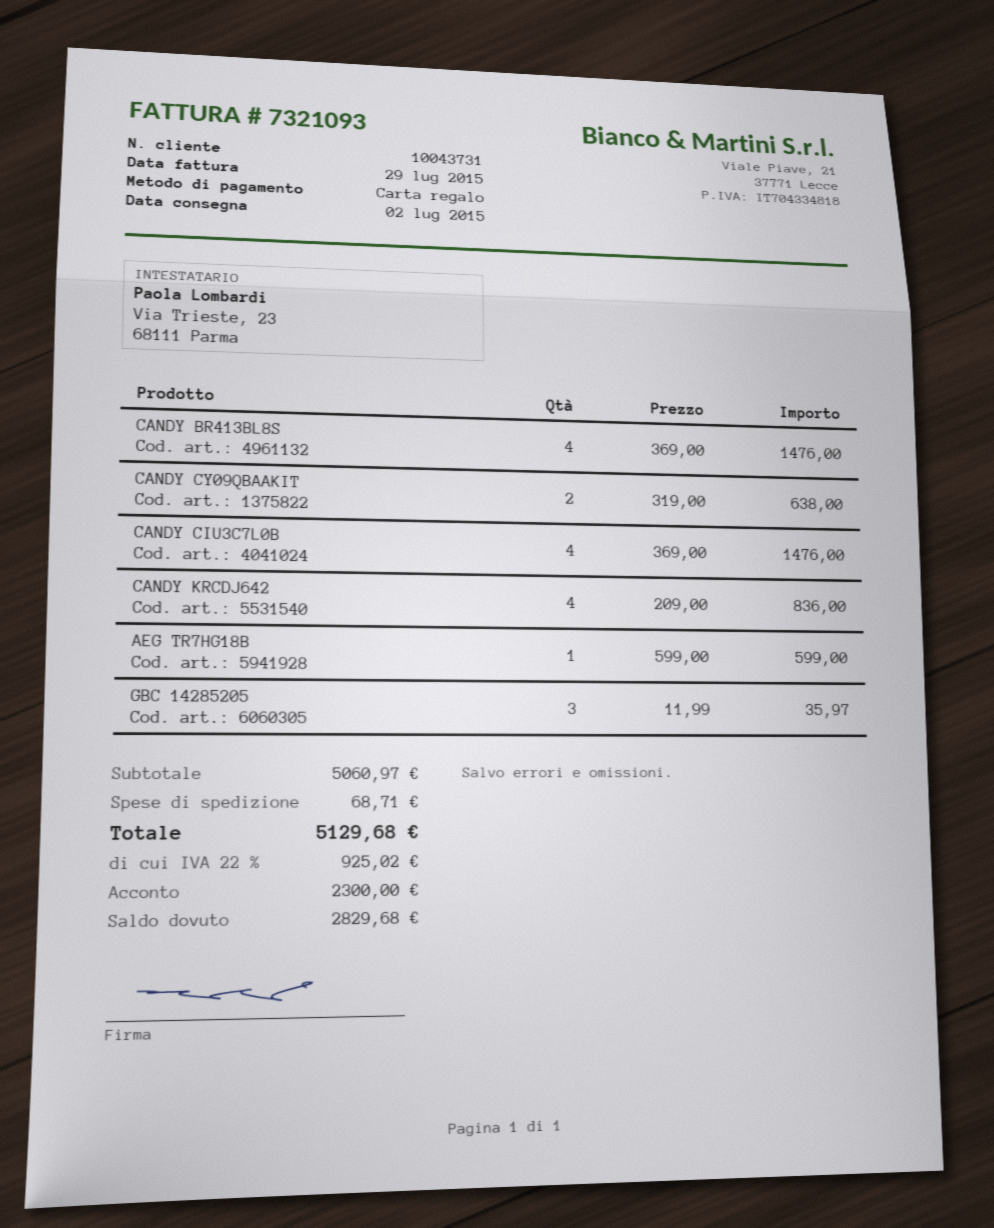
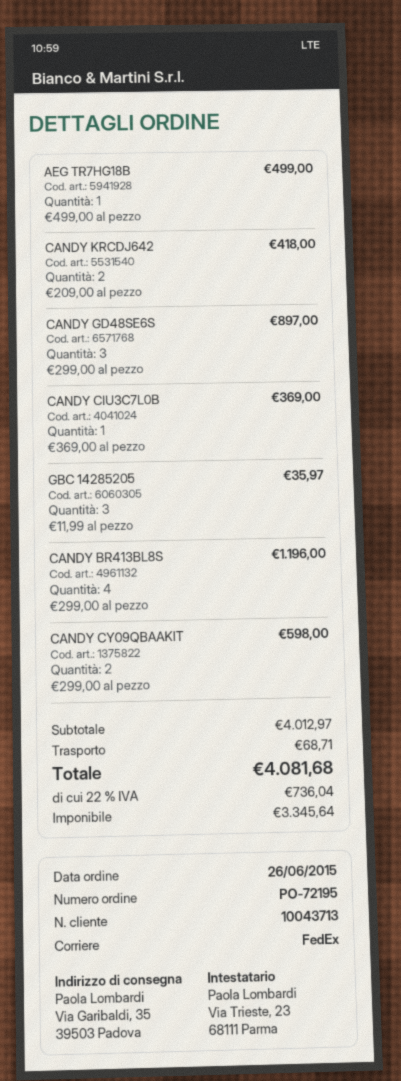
customer number: 10043731 -> 10043713
CANDY BR413BL8S: 4 x 369.00 = 1476.00 -> 4 x 299.00 = 1196.00
CANDY CY09QBAAKIT: 2 x 319.00 = 638.00 -> 2 x 299.00 = 598.00
CANDY CIU3C7L0B: 4 x 369.00 = 1476.00 -> 1 x 369.00 = 369.00
CANDY KRCDJ642: 4 x 209.00 = 836.00 -> 2 x 209.00 = 418.00
AEG TR7HG18B: 1 x 599.00 = 599.00 -> 1 x 499.00 = 499.00
CANDY GD48SE6S: none -> 3 x 299.00 = 897.00
subtotal: 5060.97 -> 4012.97
tax: 22% = 925.02 -> 22% = 736.04
total: 5129.68 -> 4081.68

